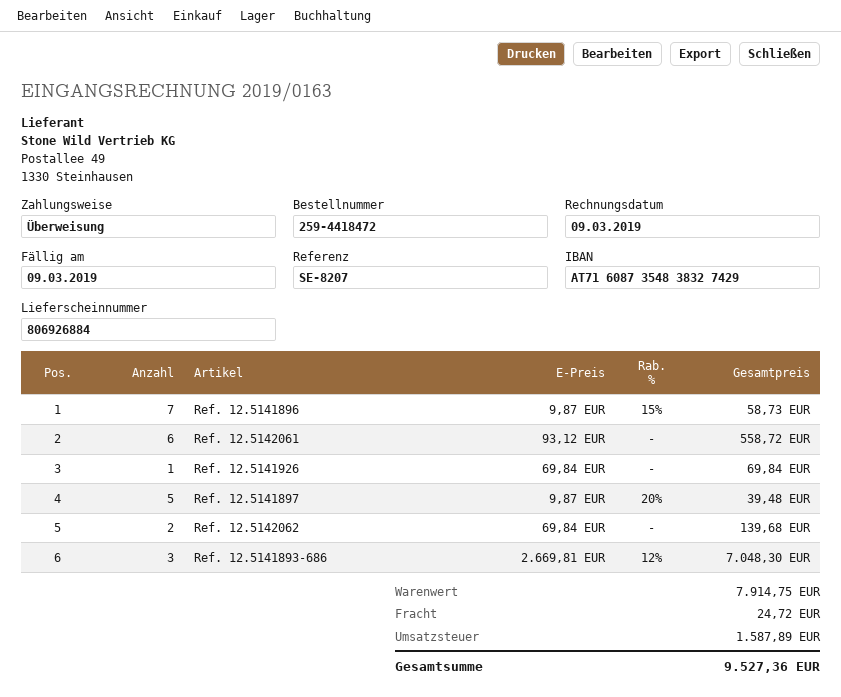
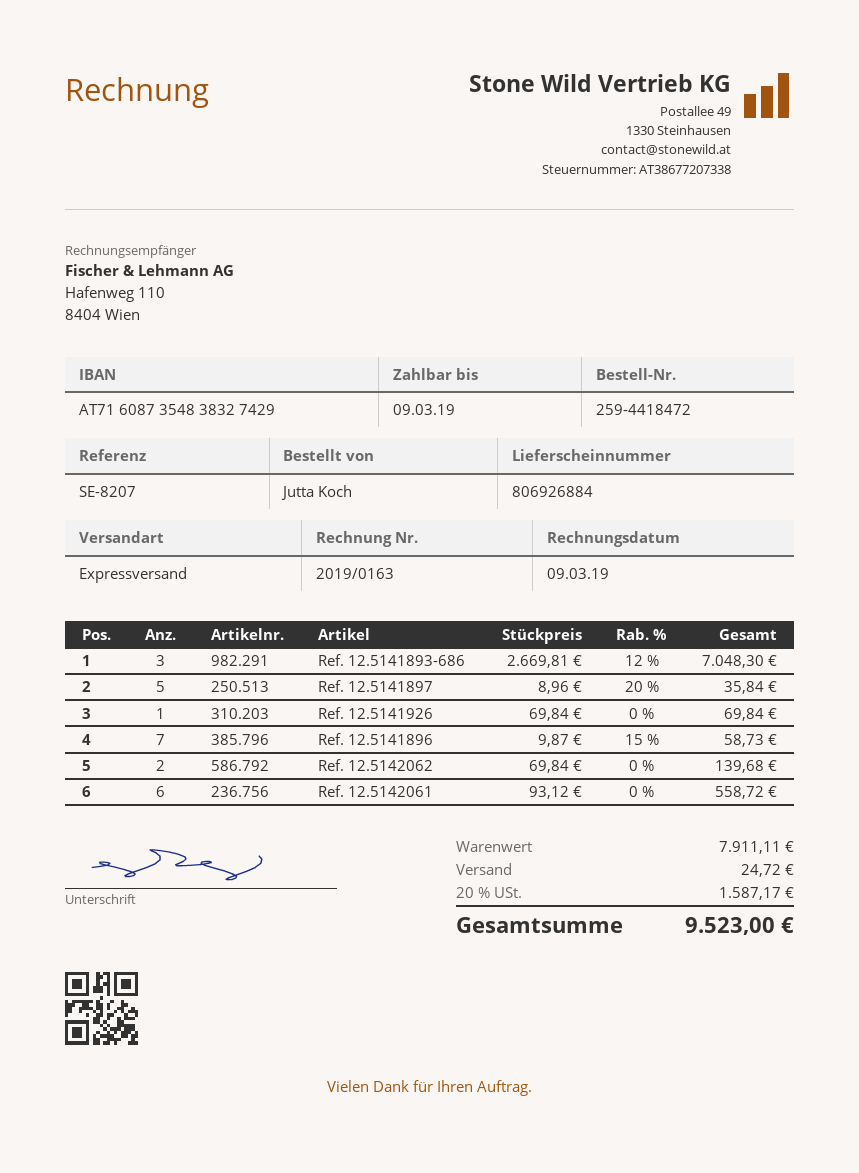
Ref. 12.5141897: 5 x 9.87 - 20% = 39.48 -> 5 x 8.96 - 20% = 35.84
subtotal: 7914.75 -> 7911.11
tax: 1587.89 -> 1587.17
total: 9527.36 -> 9523.00

